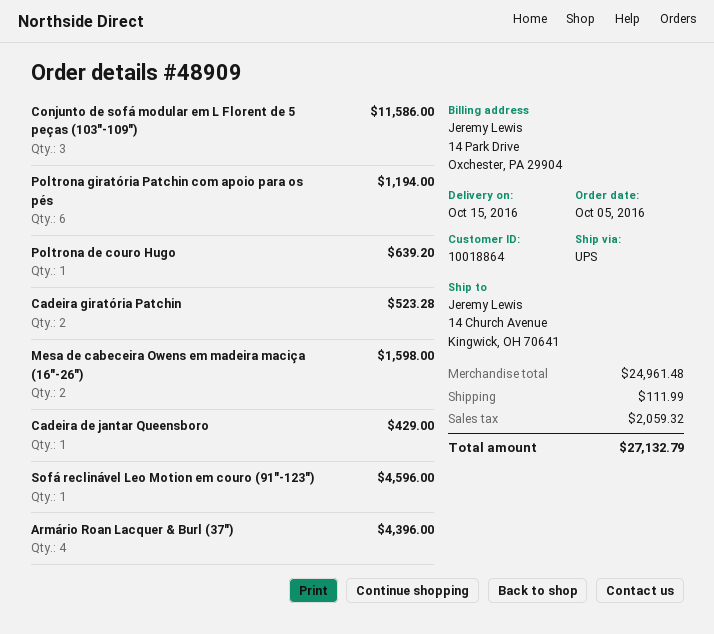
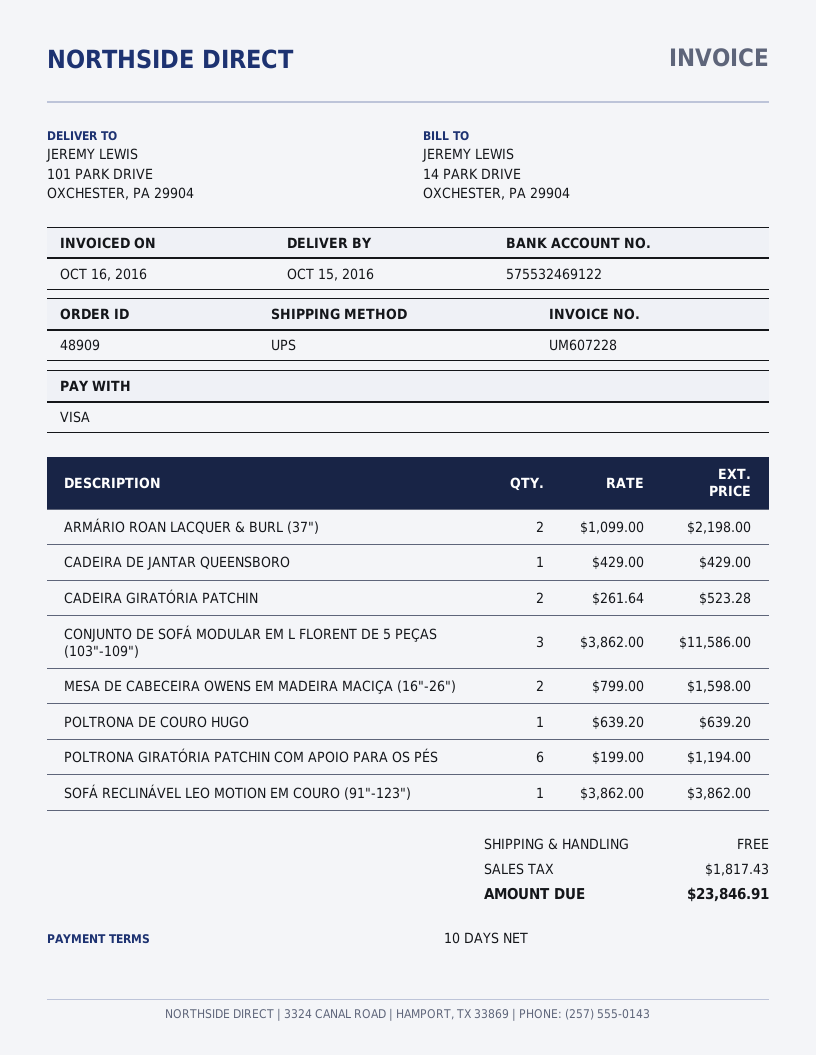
ship to: 14 Church Avenue, Kingwick, OH 70641 -> 101 PARK DRIVE, OXCHESTER, PA 29904
Sofá reclinável Leo Motion em couro (91"-123"): 1 for 4596.00 -> 1 for 3862.00
Armário Roan Lacquer & Burl (37"): 4 for 4396.00 -> 2 for 2198.00
shipping: 111.99 -> 0.00
tax: 2059.32 -> 1817.43
total: 27132.79 -> 23846.91

